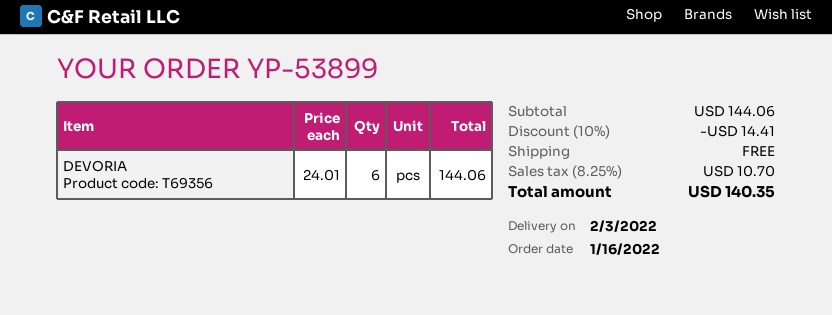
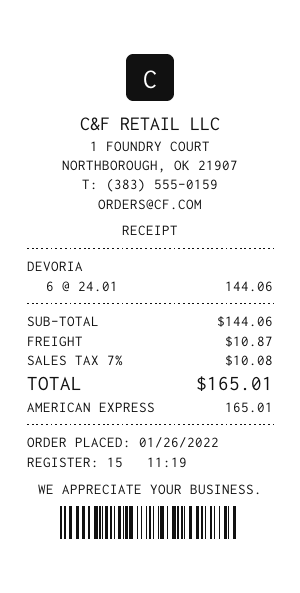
order date: 2022-01-16 -> 2022-01-26
discount: 10% = 14.41 -> none
shipping: 0.00 -> 10.87
tax: 8.25% = 10.70 -> 7% = 10.08
total: 140.35 -> 165.01

